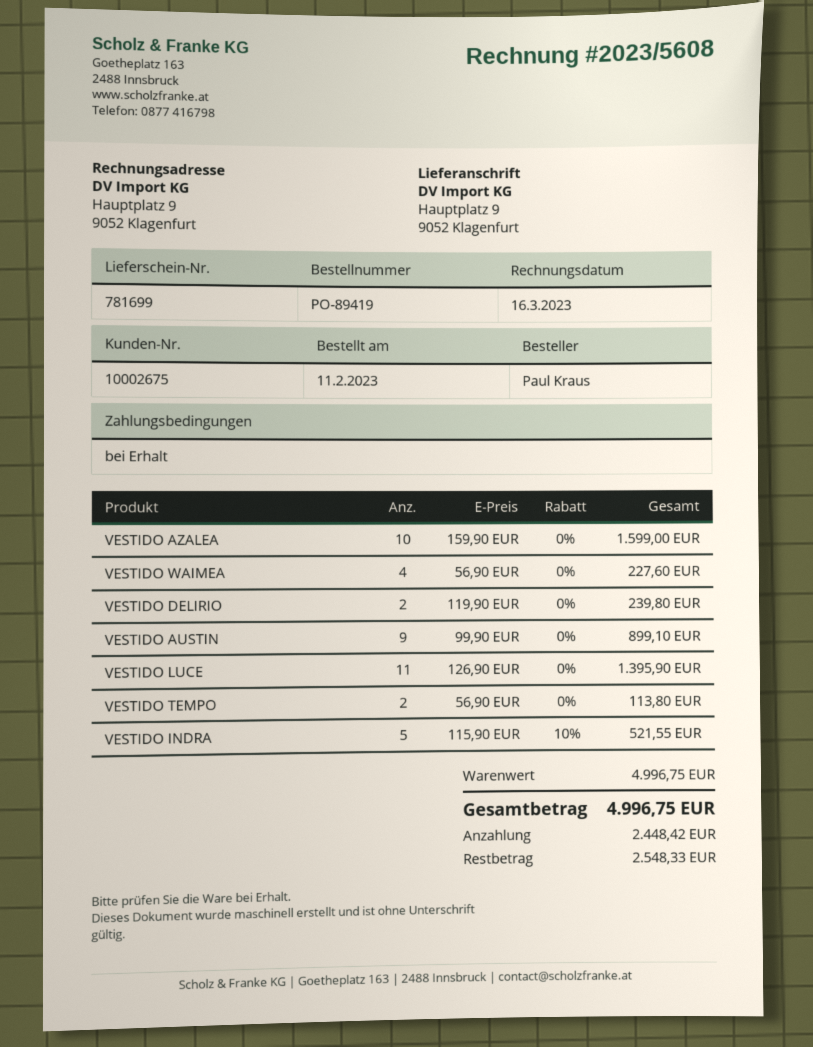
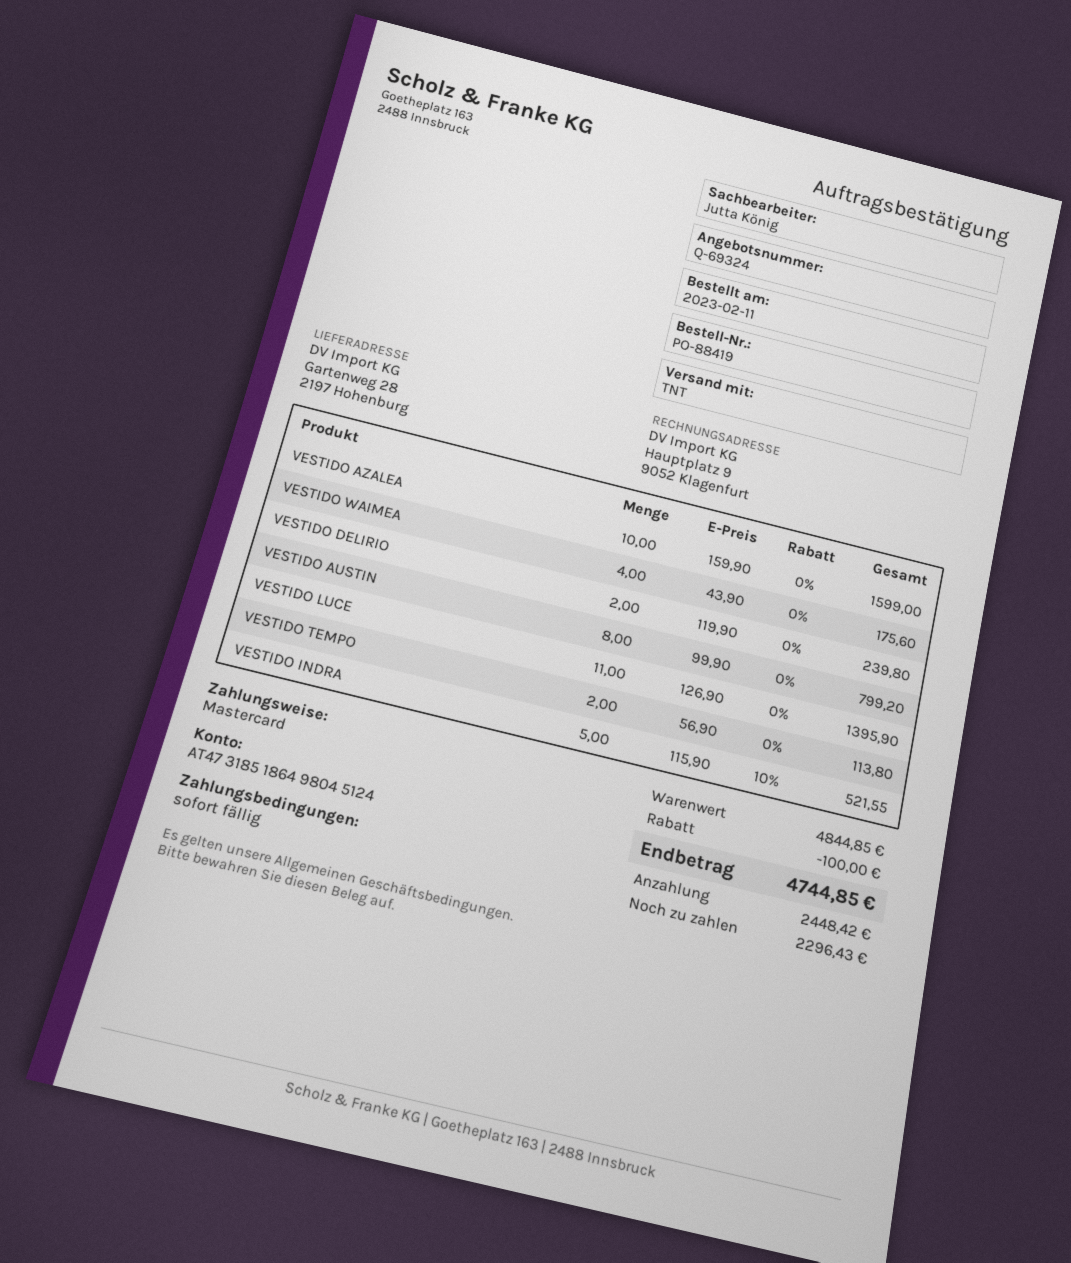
order number: PO-89419 -> PO-88419
ship to: Hauptplatz 9, 9052 Klagenfurt -> Gartenweg 28, 2197 Hohenburg
VESTIDO WAIMEA: 4 x 56.90 = 227.60 -> 4 x 43.90 = 175.60
VESTIDO AUSTIN: 9 x 99.90 = 899.10 -> 8 x 99.90 = 799.20
subtotal: 4996.75 -> 4844.85
discount: none -> 100.00
total: 4996.75 -> 4744.85
balance: 2548.33 -> 2296.43

